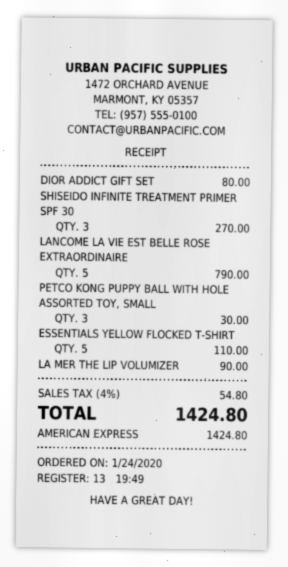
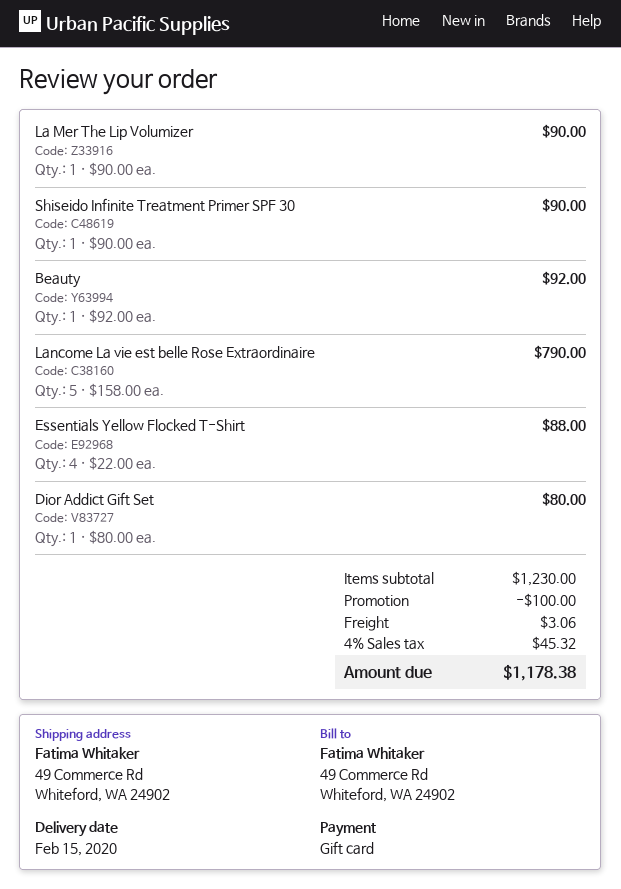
payment method: American Express -> gift card
SHISEIDO INFINITE TREATMENT PRIMER SPF 30: 3 for 270.00 -> 1 for 90.00
PETCO KONG PUPPY BALL WITH HOLE ASSORTED TOY, SMALL: 3 for 30.00 -> none
ESSENTIALS YELLOW FLOCKED T-SHIRT: 5 for 110.00 -> 4 for 88.00
Beauty: none -> 1 for 92.00
discount: none -> 100.00
shipping: none -> 3.06
tax: 4% = 54.80 -> 4% = 45.32
total: 1424.80 -> 1178.38

